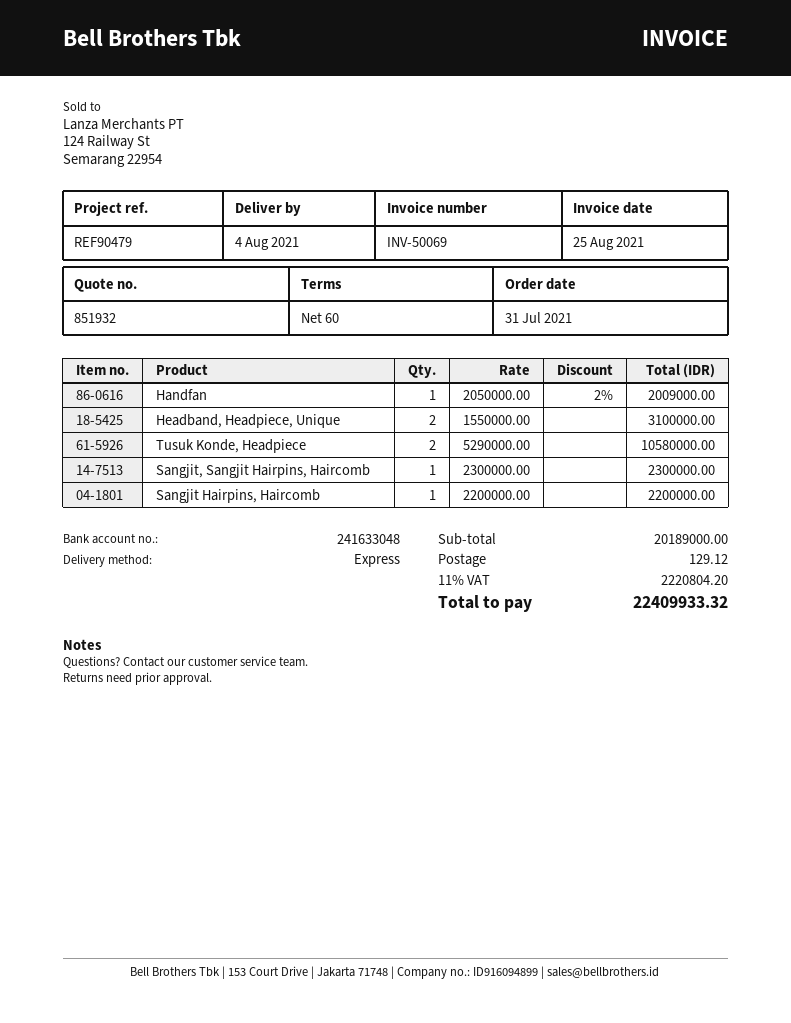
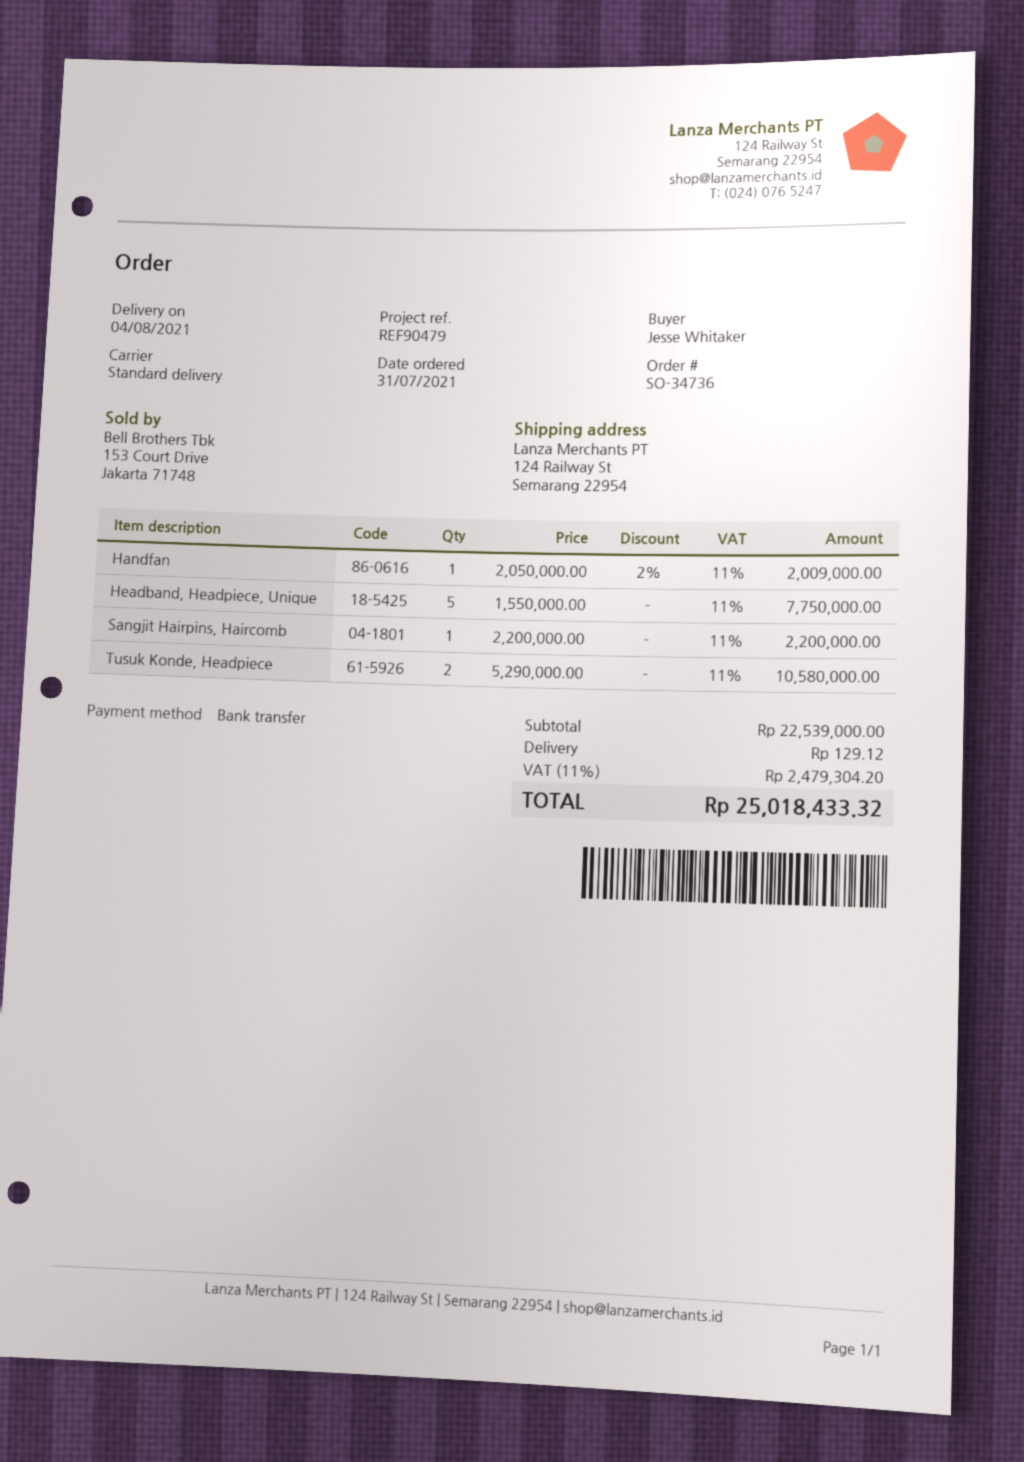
shipping method: express -> standard
Headband, Headpiece, Unique: 2 x 1550000.00 = 3100000.00 -> 5 x 1550000.00 = 7750000.00
Sangjit, Sangjit Hairpins, Haircomb: 1 x 2300000.00 = 2300000.00 -> none
subtotal: 20189000.00 -> 22539000.00
tax: 11% = 2220804.20 -> 11% = 2479304.20
total: 22409933.32 -> 25018433.32

